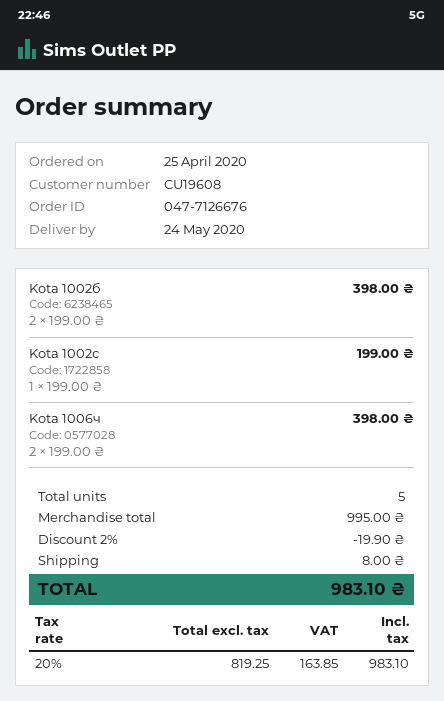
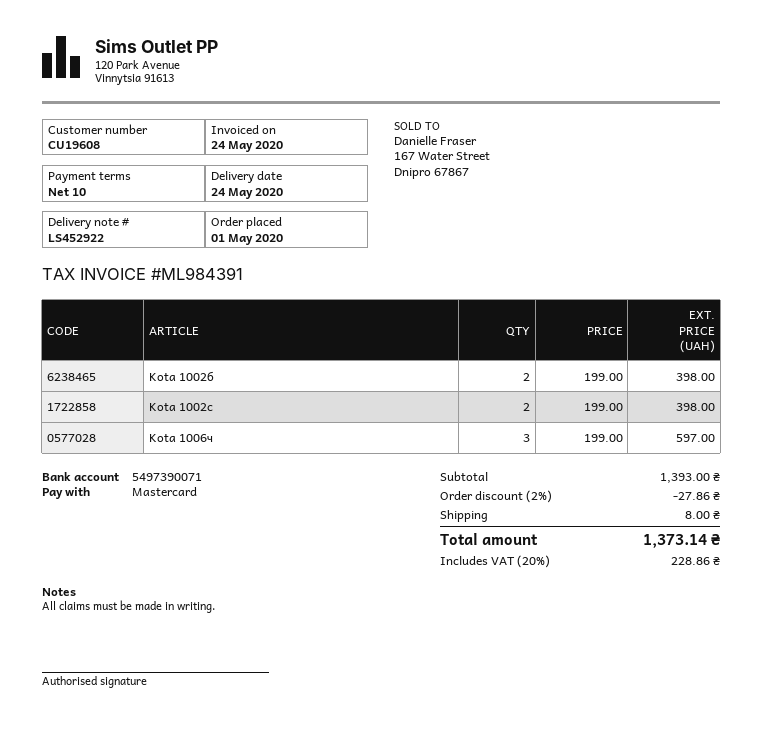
order date: 2020-04-25 -> 2020-05-01
Kota 1002с: 1 x 199.00 = 199.00 -> 2 x 199.00 = 398.00
Kota 1006ч: 2 x 199.00 = 398.00 -> 3 x 199.00 = 597.00
subtotal: 995.00 -> 1393.00
discount: 2% = 19.90 -> 2% = 27.86
tax: 20% = 163.85 -> 20% = 228.86
total: 983.10 -> 1373.14

